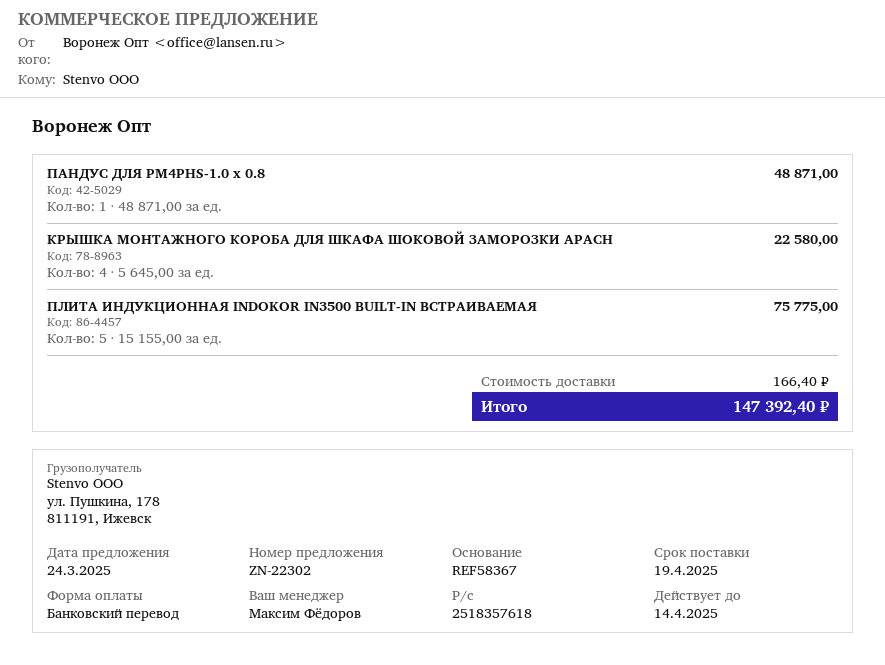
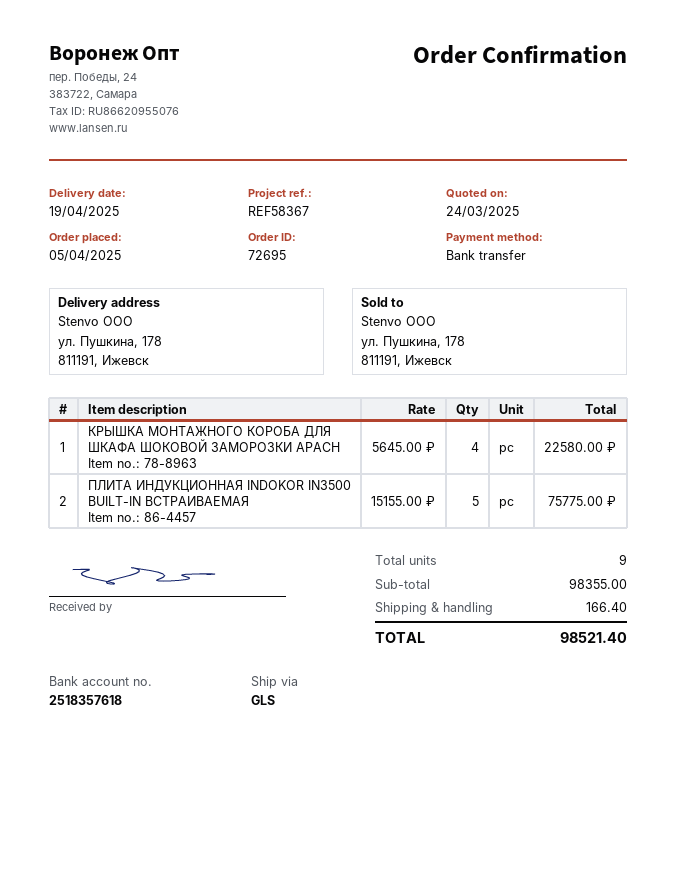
ПАНДУС ДЛЯ PM4PHS-1.0 х 0.8: 1 x 48871.00 = 48871.00 -> none
total: 147392.40 -> 98521.40

